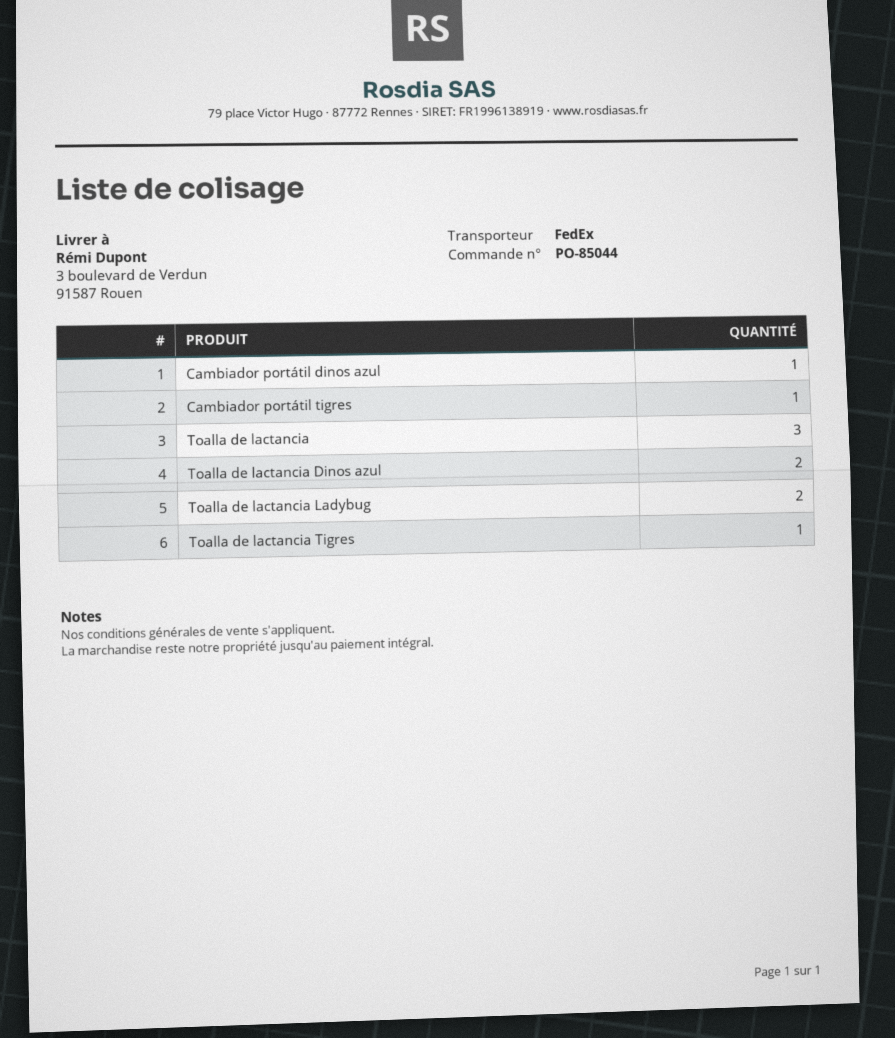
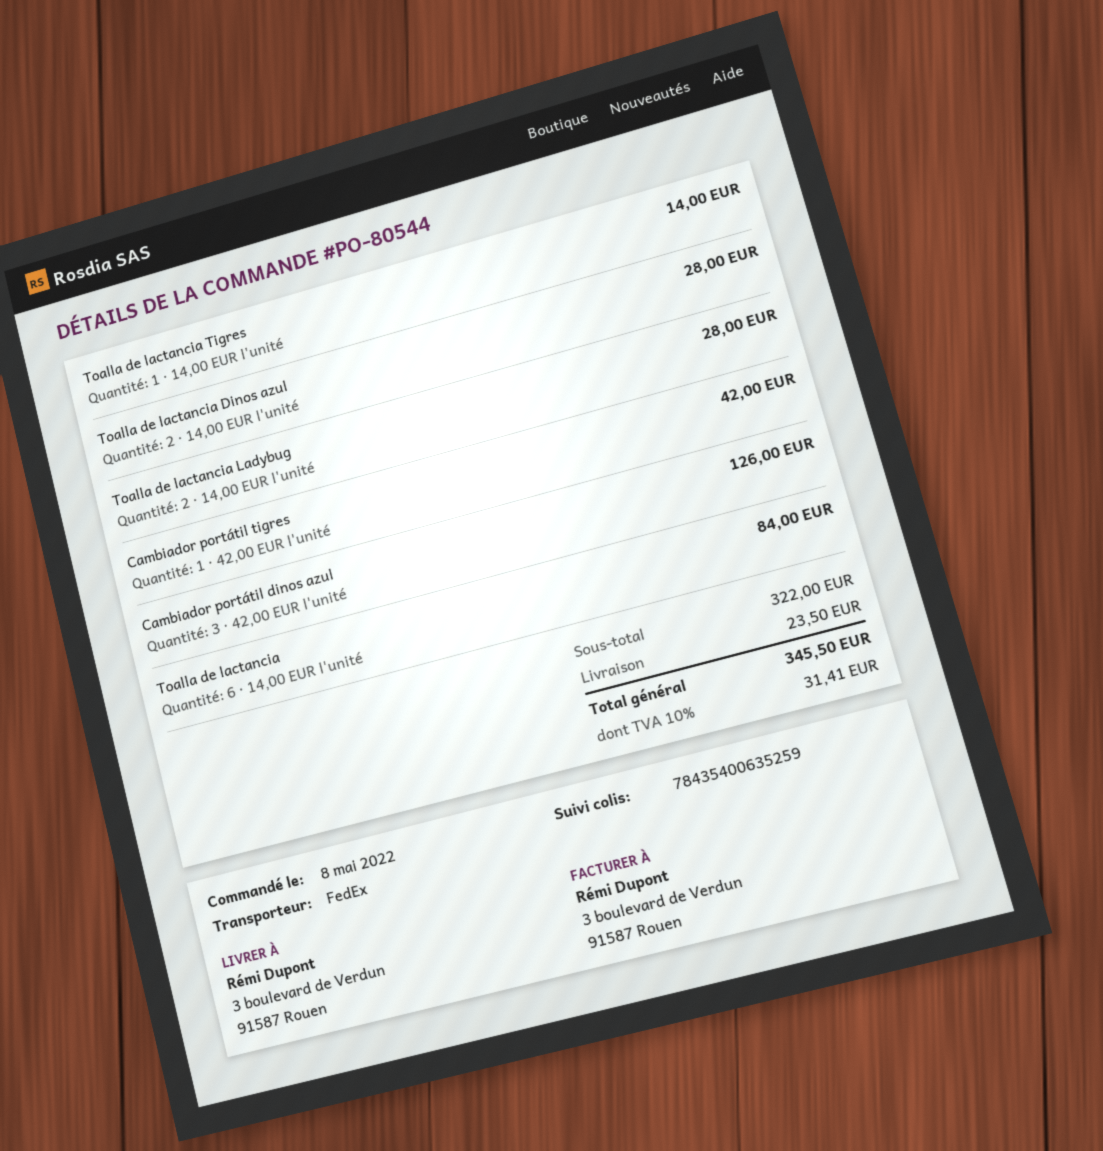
order number: PO-85044 -> PO-80544
Cambiador portátil dinos azul: 1 -> 3
Toalla de lactancia: 3 -> 6

